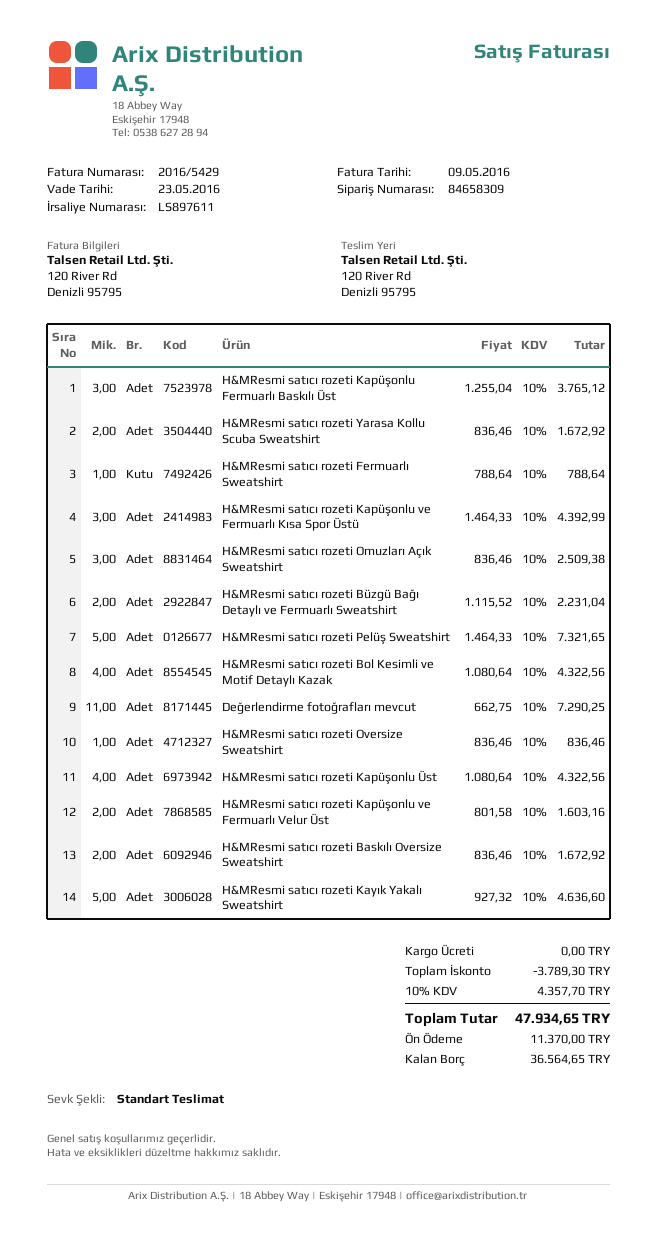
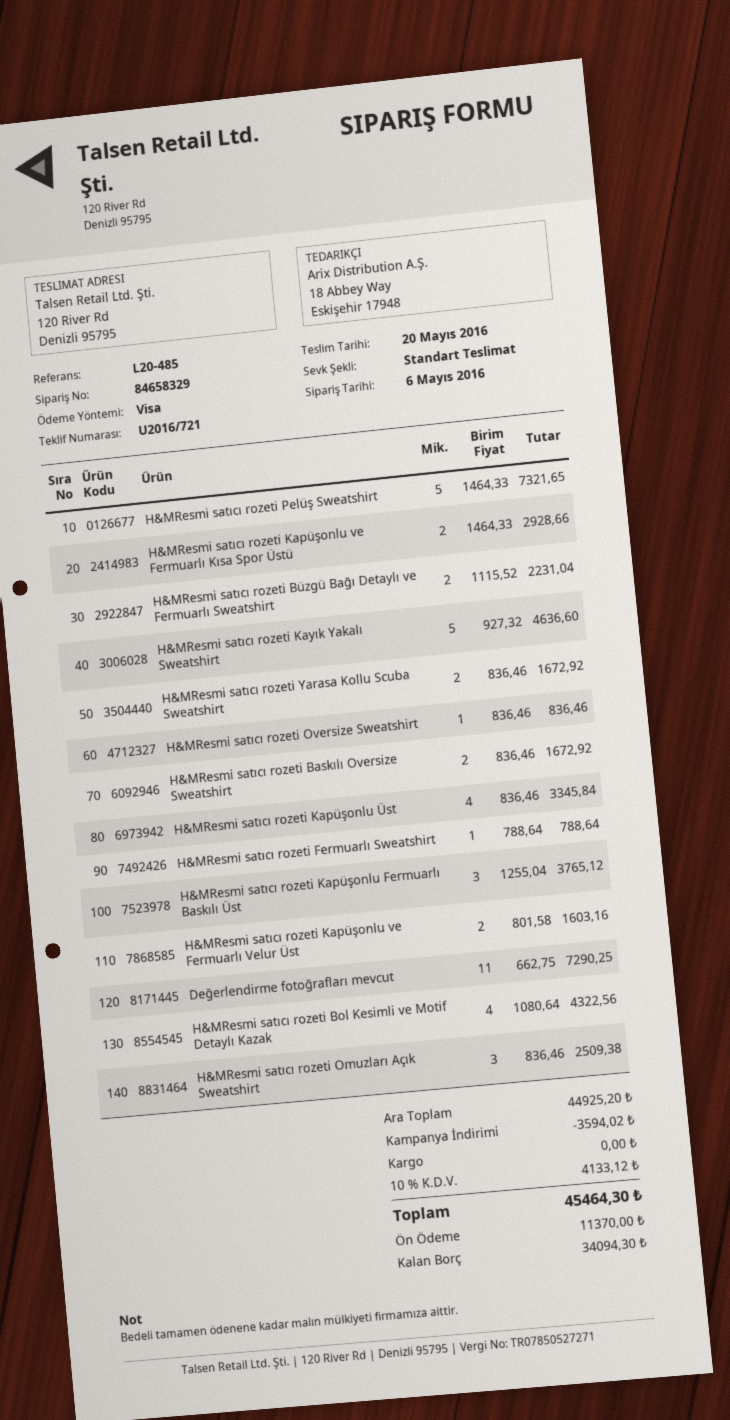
order number: 84658309 -> 84658329
H&MResmi satıcı rozeti Kapüşonlu ve Fermuarlı Kısa Spor Üstü: 3 x 1464.33 = 4392.99 -> 2 x 1464.33 = 2928.66
H&MResmi satıcı rozeti Kapüşonlu Üst: 4 x 1080.64 = 4322.56 -> 4 x 836.46 = 3345.84
discount: 3789.30 -> 3594.02
tax: 10% = 4357.70 -> 10% = 4133.12
total: 47934.65 -> 45464.30
balance: 36564.65 -> 34094.30

